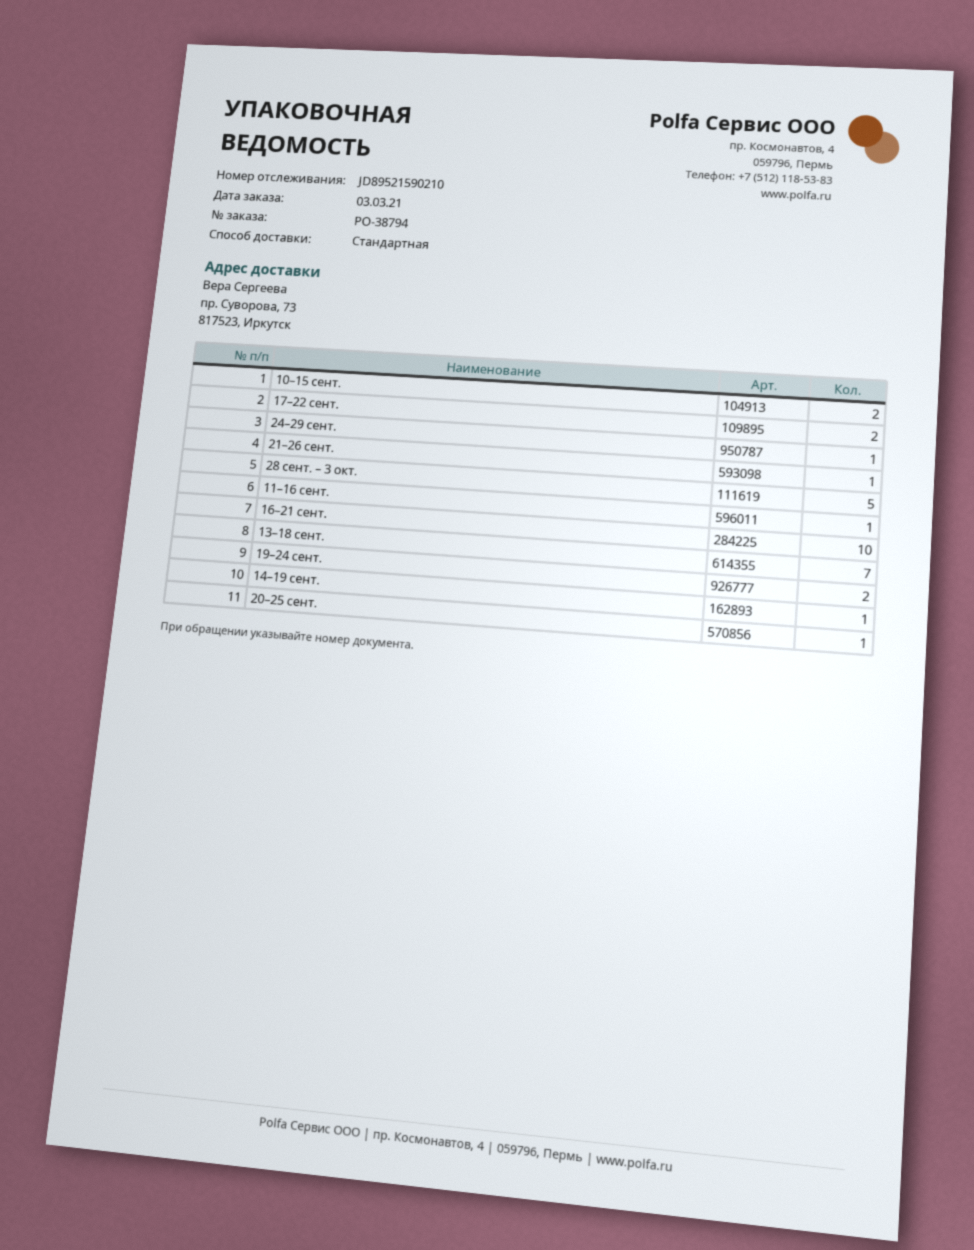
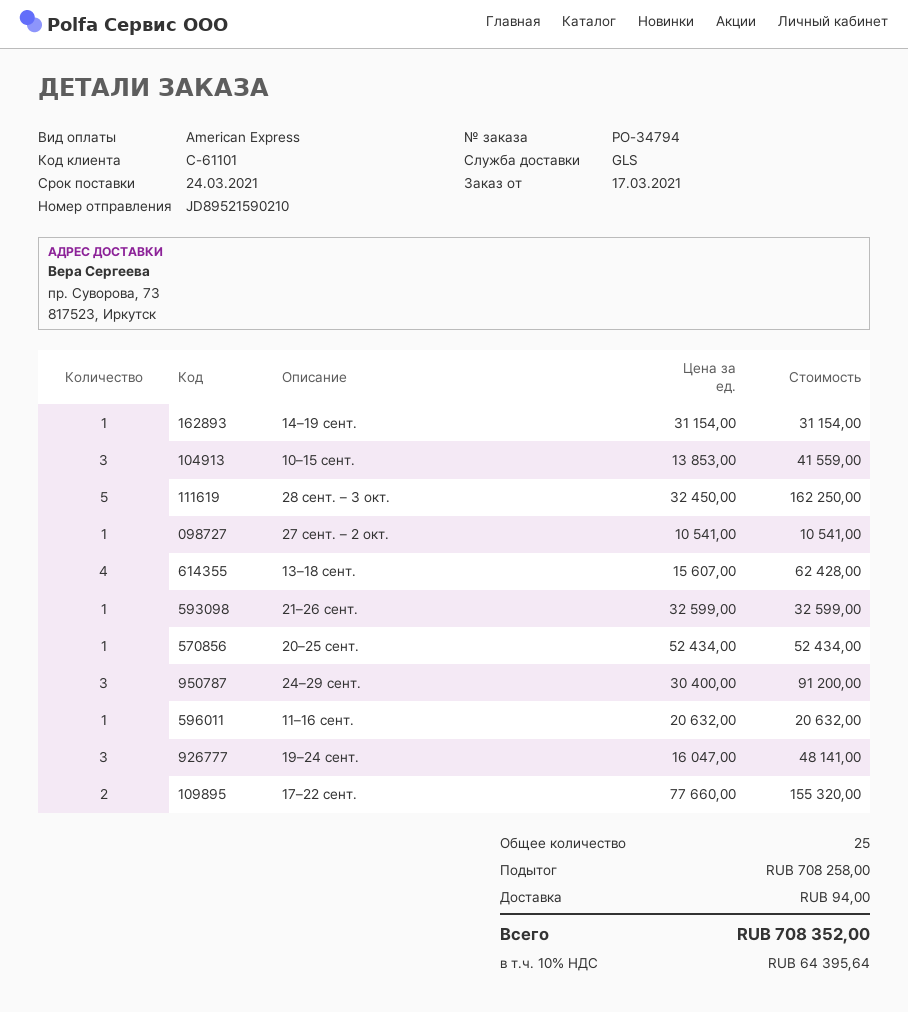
order number: PO-38794 -> PO-34794
order date: 2021-03-03 -> 2021-03-17
shipping method: standard -> GLS
10–15 сент.: 2 -> 3
24–29 сент.: 1 -> 3
16–21 сент.: 10 -> none
13–18 сент.: 7 -> 4
19–24 сент.: 2 -> 3
27 сент. – 2 окт.: none -> 1

